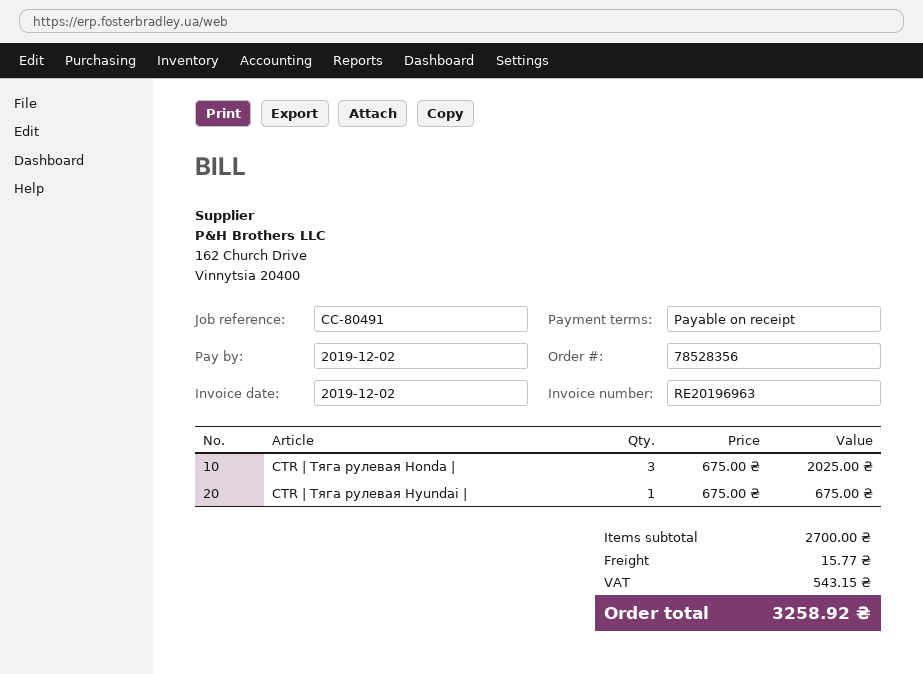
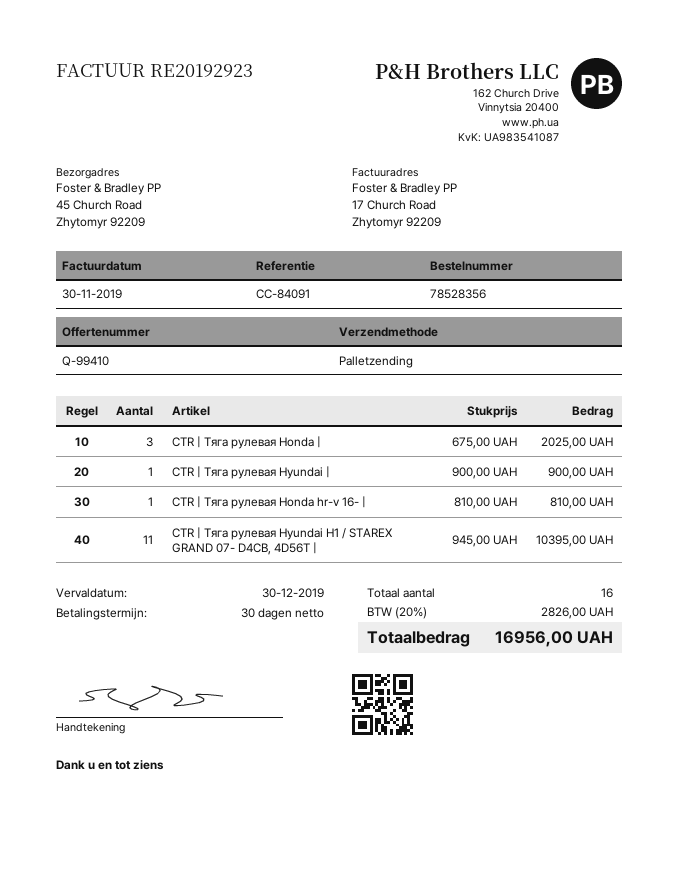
invoice number: RE20196963 -> RE20192923
invoice date: 2019-12-02 -> 2019-11-30
payment terms: on receipt -> 30 days
due date: 2019-12-02 -> 2019-12-30
reference: CC-80491 -> CC-84091
CTR | Тяга рулевая Hyundai |: 1 x 675.00 = 675.00 -> 1 x 900.00 = 900.00
CTR | Тяга рулевая Honda hr-v 16- |: none -> 1 x 810.00 = 810.00
CTR | Тяга рулевая Hyundai H1 / STAREX GRAND 07- D4CB, 4D56T |: none -> 11 x 945.00 = 10395.00
shipping: 15.77 -> none
tax: 543.15 -> 2826.00
total: 3258.92 -> 16956.00

